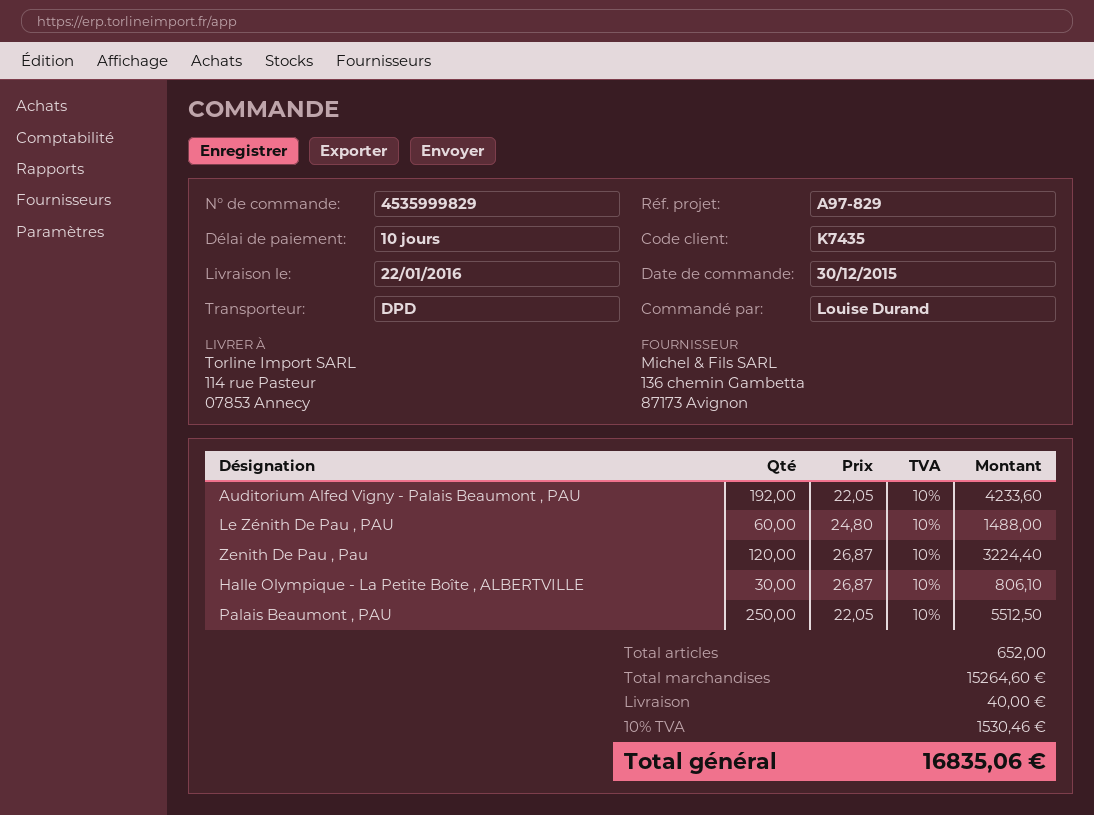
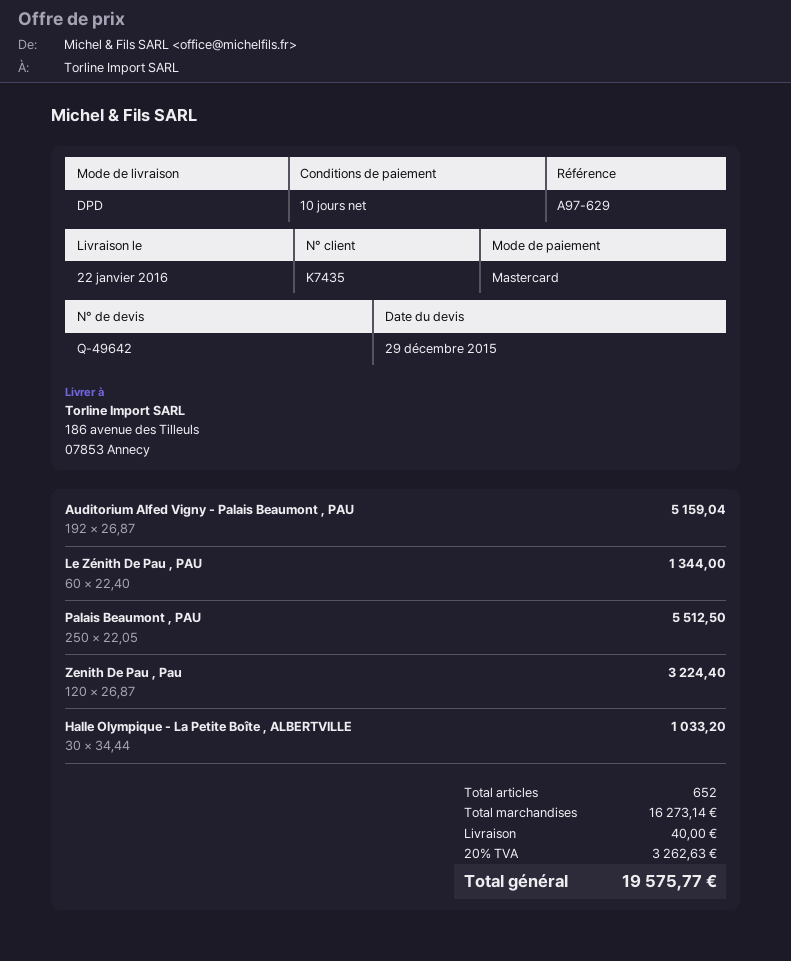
reference: A97-829 -> A97-629
ship to: 114 rue Pasteur, 07853 Annecy -> 186 avenue des Tilleuls, 07853 Annecy
Auditorium Alfed Vigny - Palais Beaumont , PAU: 192 x 22.05 = 4233.60 -> 192 x 26.87 = 5159.04
Le Zénith De Pau , PAU: 60 x 24.80 = 1488.00 -> 60 x 22.40 = 1344.00
Halle Olympique - La Petite Boîte , ALBERTVILLE: 30 x 26.87 = 806.10 -> 30 x 34.44 = 1033.20
subtotal: 15264.60 -> 16273.14
tax: 10% = 1530.46 -> 20% = 3262.63
total: 16835.06 -> 19575.77

